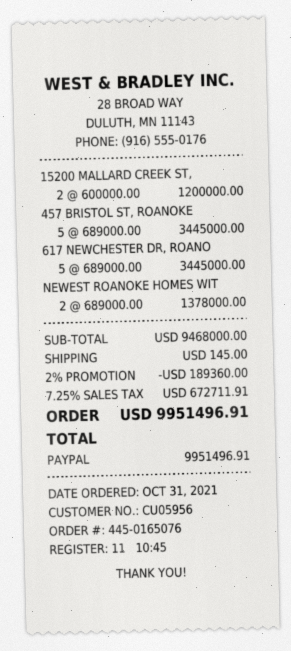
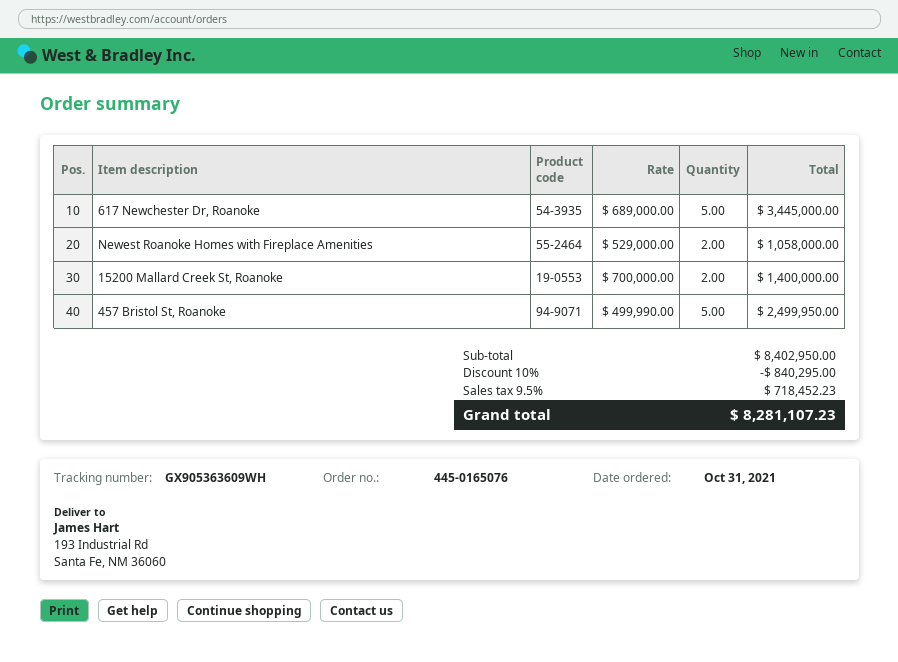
15200 MALLARD CREEK ST,: 2 x 600000.00 = 1200000.00 -> 2 x 700000.00 = 1400000.00
457 BRISTOL ST, ROANOKE: 5 x 689000.00 = 3445000.00 -> 5 x 499990.00 = 2499950.00
NEWEST ROANOKE HOMES WIT: 2 x 689000.00 = 1378000.00 -> 2 x 529000.00 = 1058000.00
subtotal: 9468000.00 -> 8402950.00
discount: 2% = 189360.00 -> 10% = 840295.00
shipping: 145.00 -> none
tax: 7.25% = 672711.91 -> 9.5% = 718452.23
total: 9951496.91 -> 8281107.23

